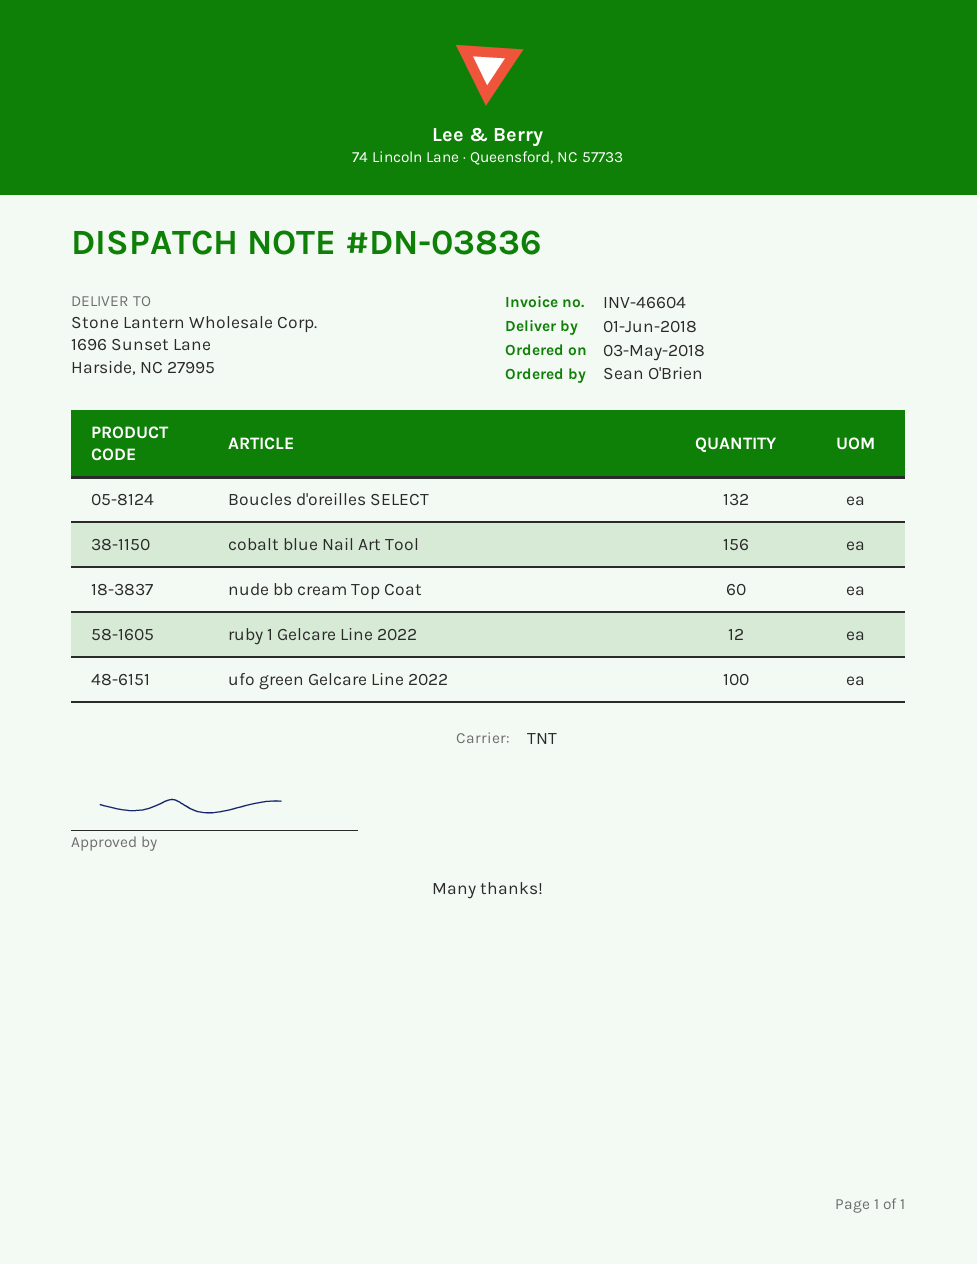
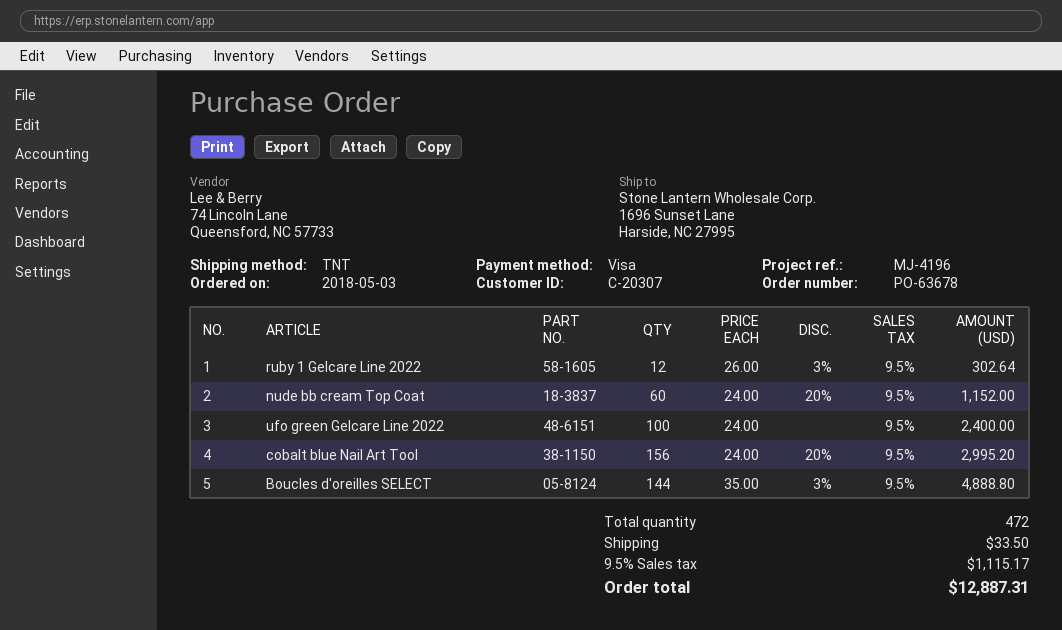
Boucles d'oreilles SELECT: 132 -> 144

